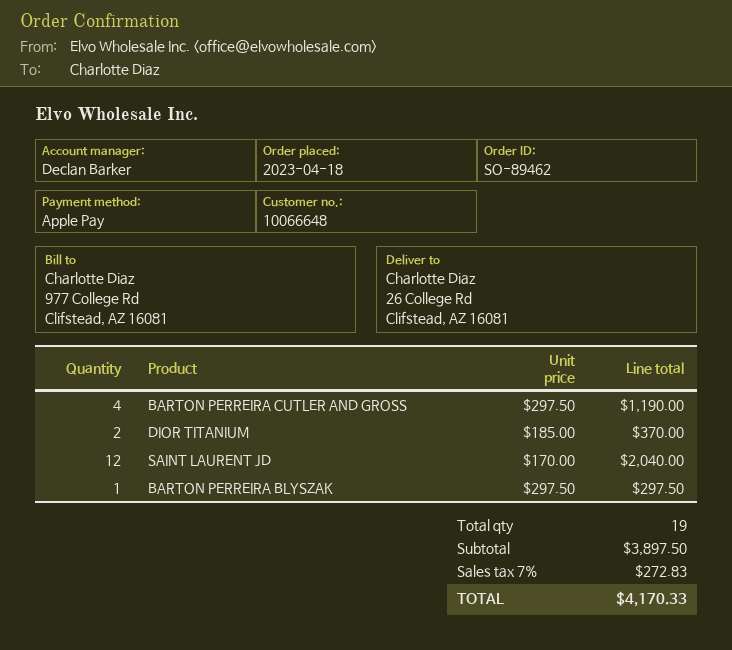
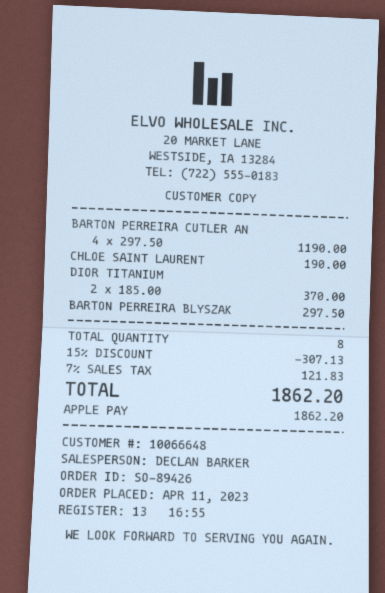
order number: SO-89462 -> SO-89426
order date: 2023-04-18 -> 2023-04-11
SAINT LAURENT JD: 12 x 170.00 = 2040.00 -> none
CHLOE SAINT LAURENT: none -> 1 x 190.00 = 190.00
total quantity: 19 -> 8
discount: none -> 15% = 307.13
tax: 7% = 272.83 -> 7% = 121.83
total: 4170.33 -> 1862.20

